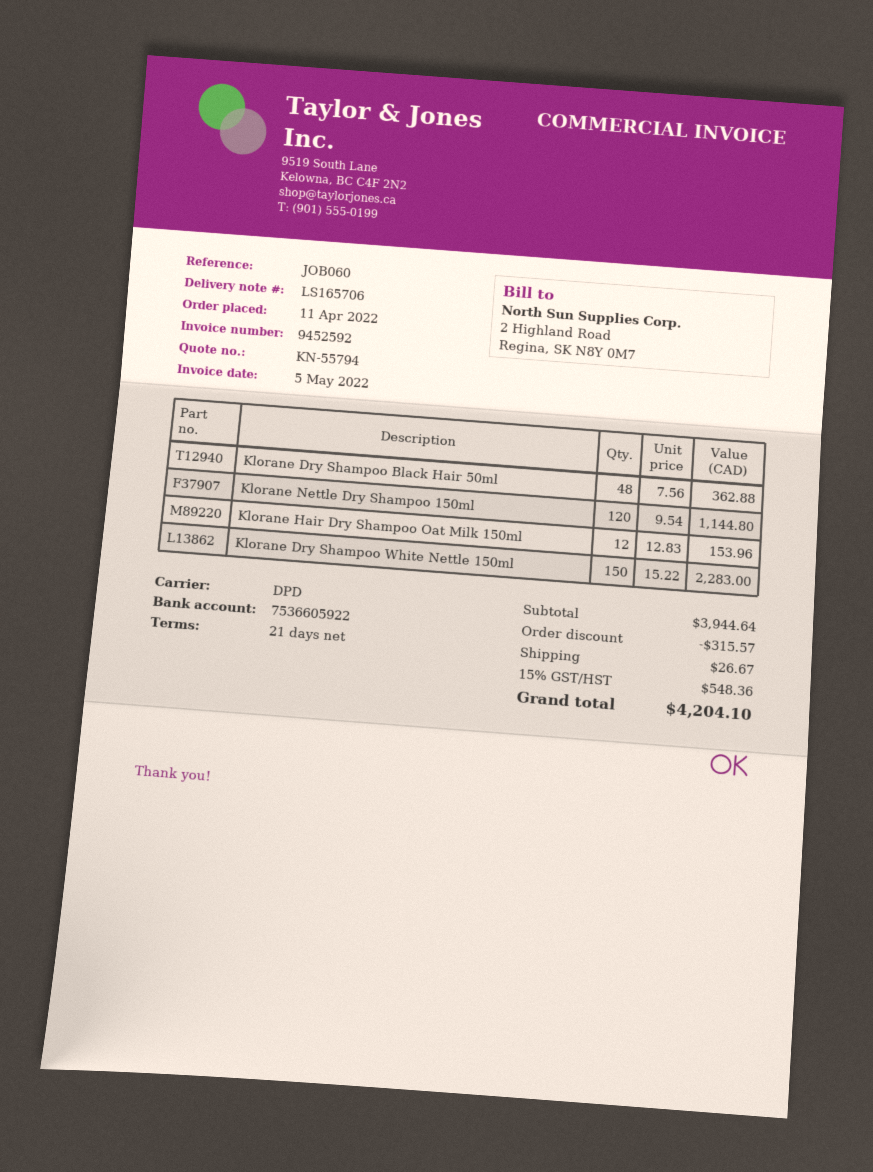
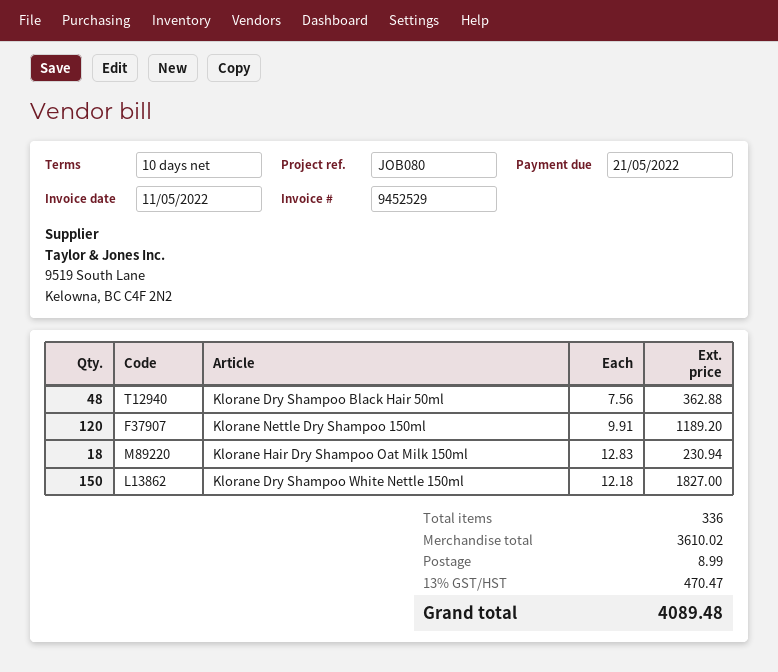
invoice number: 9452592 -> 9452529
invoice date: 2022-05-05 -> 2022-05-11
payment terms: 21 days -> 10 days
reference: JOB060 -> JOB080
Klorane Nettle Dry Shampoo 150ml: 120 x 9.54 = 1144.80 -> 120 x 9.91 = 1189.20
Klorane Hair Dry Shampoo Oat Milk 150ml: 12 x 12.83 = 153.96 -> 18 x 12.83 = 230.94
Klorane Dry Shampoo White Nettle 150ml: 150 x 15.22 = 2283.00 -> 150 x 12.18 = 1827.00
subtotal: 3944.64 -> 3610.02
discount: 315.57 -> none
shipping: 26.67 -> 8.99
tax: 15% = 548.36 -> 13% = 470.47
total: 4204.10 -> 4089.48

